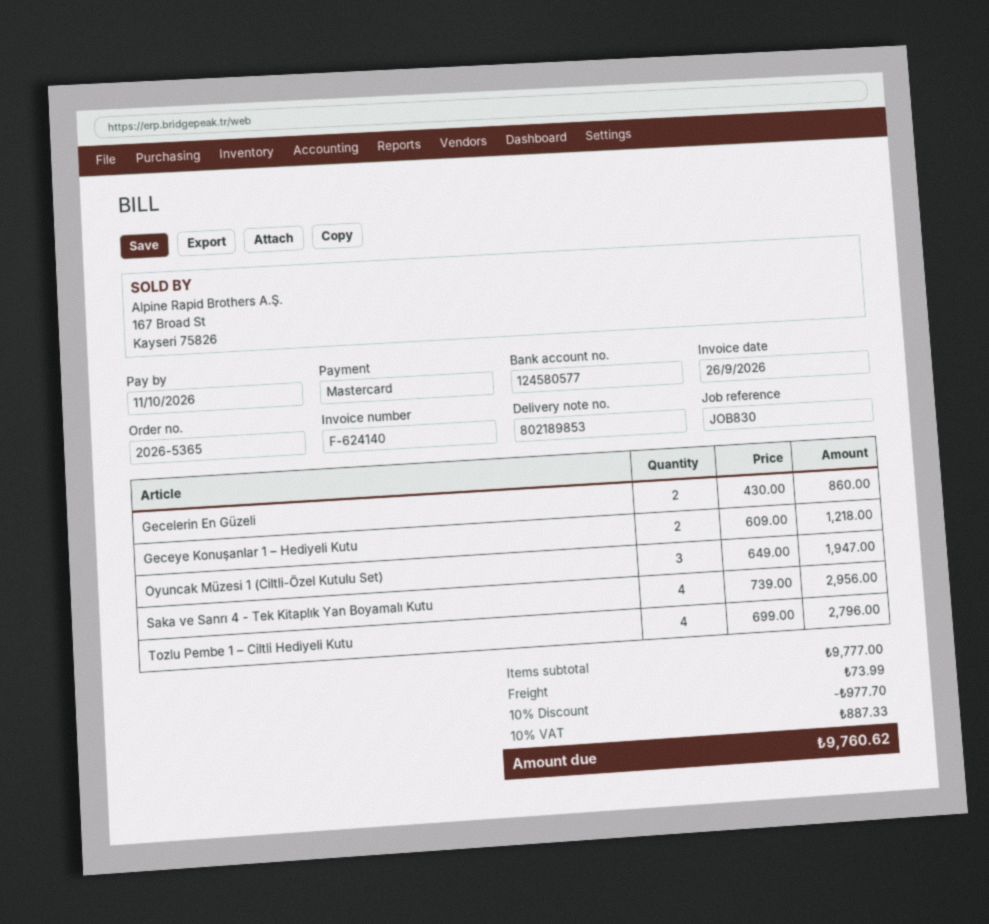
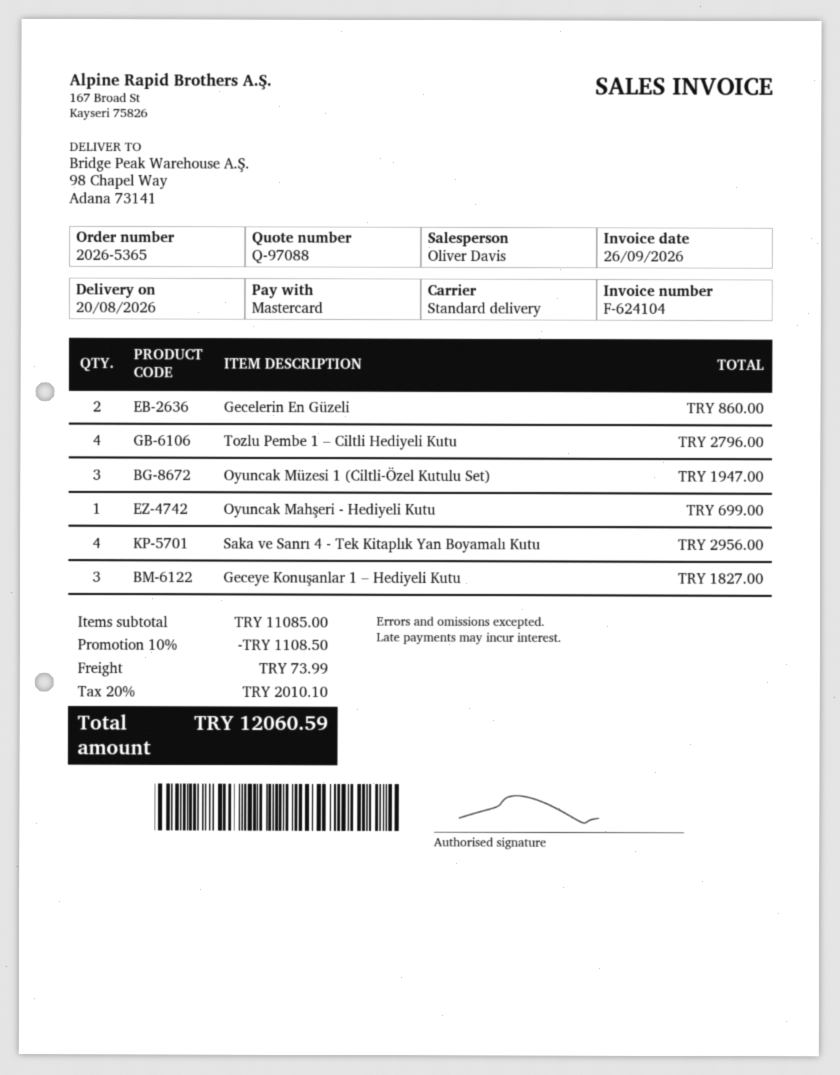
invoice number: F-624140 -> F-624104
Geceye Konuşanlar 1 – Hediyeli Kutu: 2 for 1218.00 -> 3 for 1827.00
Oyuncak Mahşeri - Hediyeli Kutu: none -> 1 for 699.00
subtotal: 9777.00 -> 11085.00
discount: 10% = 977.70 -> 10% = 1108.50
tax: 10% = 887.33 -> 20% = 2010.10
total: 9760.62 -> 12060.59

